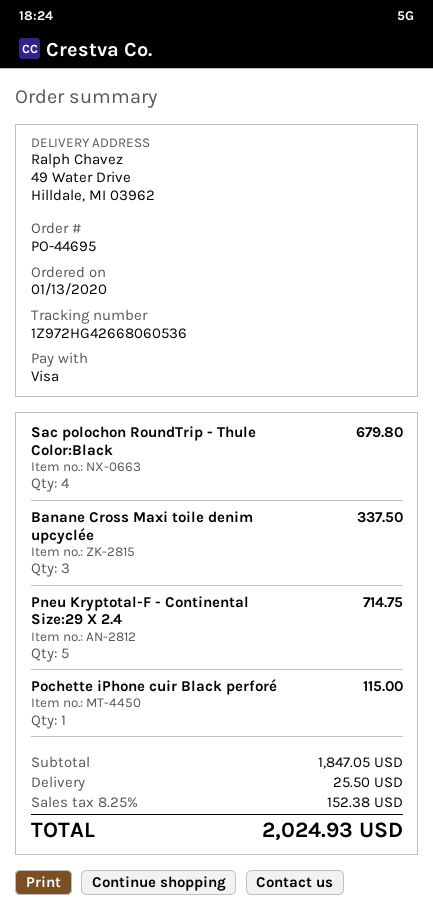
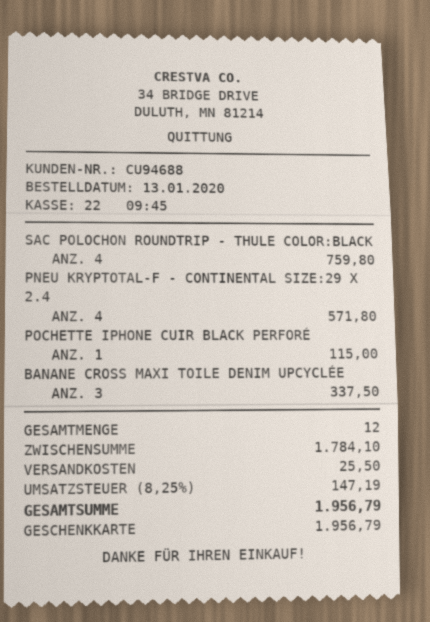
payment method: Visa -> gift card
Sac polochon RoundTrip - Thule Color:Black: 4 for 679.80 -> 4 for 759.80
Pneu Kryptotal-F - Continental Size:29 X 2.4: 5 for 714.75 -> 4 for 571.80
subtotal: 1847.05 -> 1784.10
tax: 8.25% = 152.38 -> 8.25% = 147.19
total: 2024.93 -> 1956.79

